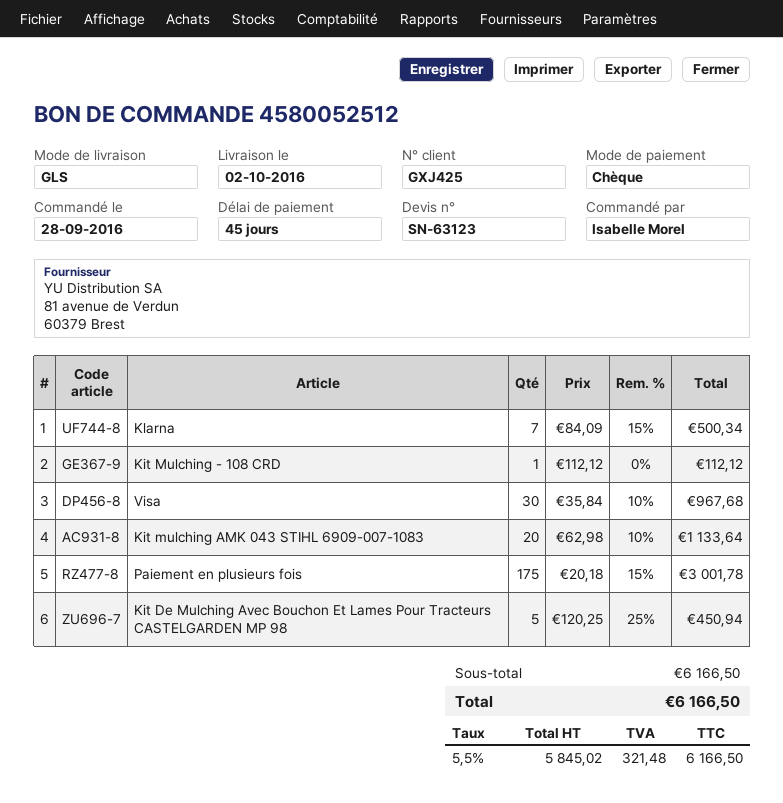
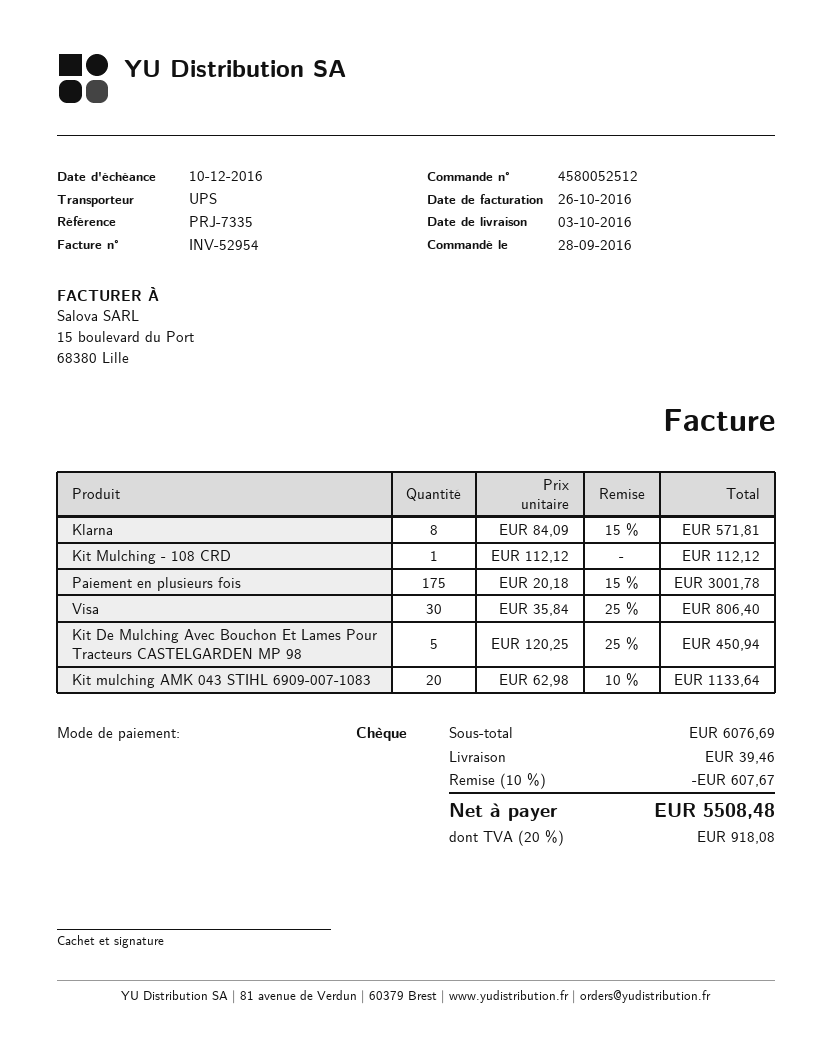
delivery date: 2016-10-02 -> 2016-10-03
shipping method: GLS -> UPS
Klarna: 7 x 84.09 - 15% = 500.34 -> 8 x 84.09 - 15% = 571.81
Visa: 30 x 35.84 - 10% = 967.68 -> 30 x 35.84 - 25% = 806.40
subtotal: 6166.50 -> 6076.69
discount: none -> 10% = 607.67
shipping: none -> 39.46
tax: 5.5% = 321.48 -> 20% = 918.08
total: 6166.50 -> 5508.48

